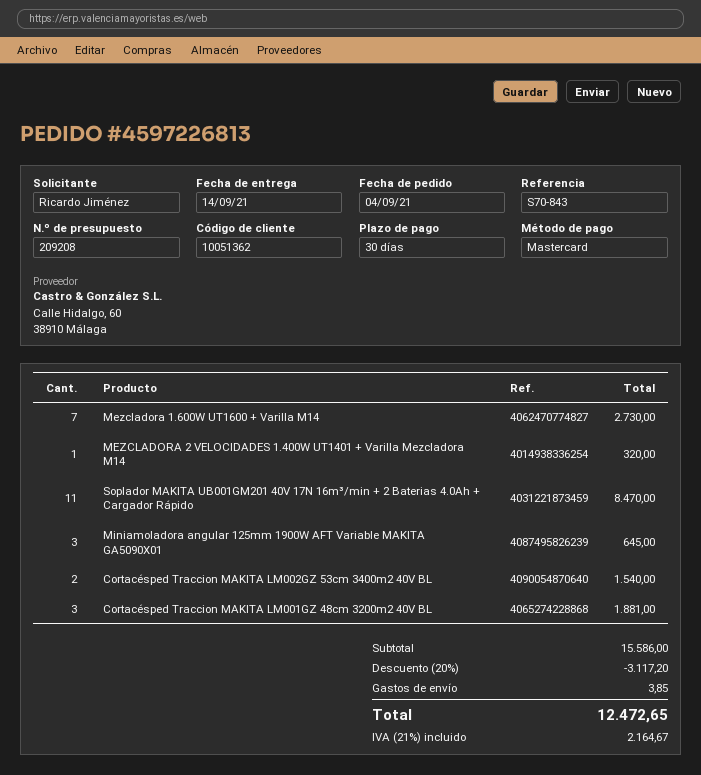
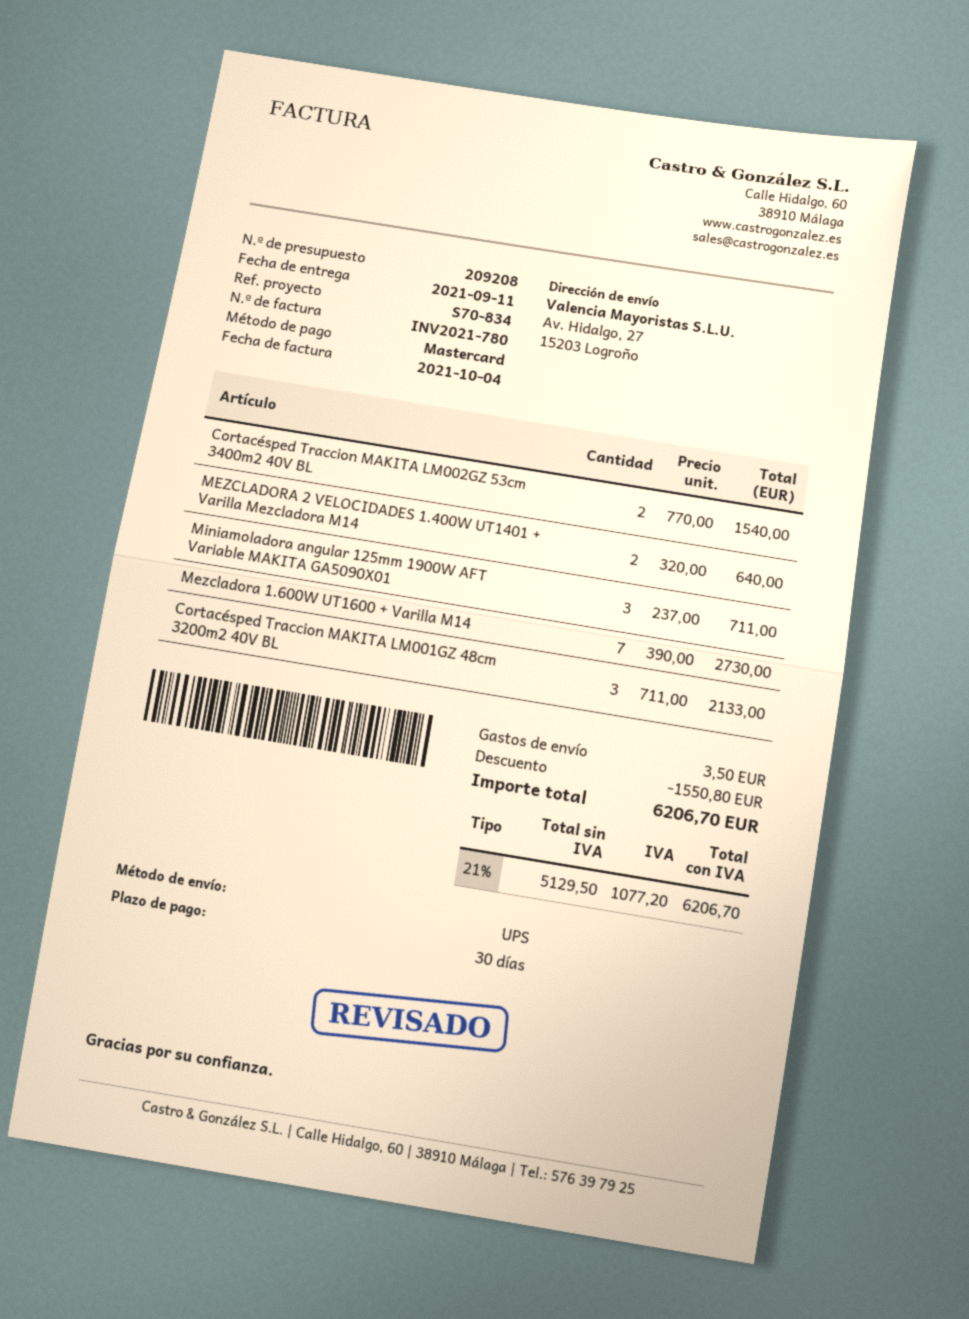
delivery date: 2021-09-14 -> 2021-09-11
reference: S70-843 -> S70-834
MEZCLADORA 2 VELOCIDADES 1.400W UT1401 + Varilla Mezcladora M14: 1 for 320.00 -> 2 for 640.00
Soplador MAKITA UB001GM201 40V 17N 16m³/min + 2 Baterias 4.0Ah + Cargador Rápido: 11 for 8470.00 -> none
Miniamoladora angular 125mm 1900W AFT Variable MAKITA GA5090X01: 3 for 645.00 -> 3 for 711.00
Cortacésped Traccion MAKITA LM001GZ 48cm 3200m2 40V BL: 3 for 1881.00 -> 3 for 2133.00
discount: 3117.20 -> 1550.80
shipping: 3.85 -> 3.50
tax: 21% = 2164.67 -> 21% = 1077.20
total: 12472.65 -> 6206.70

